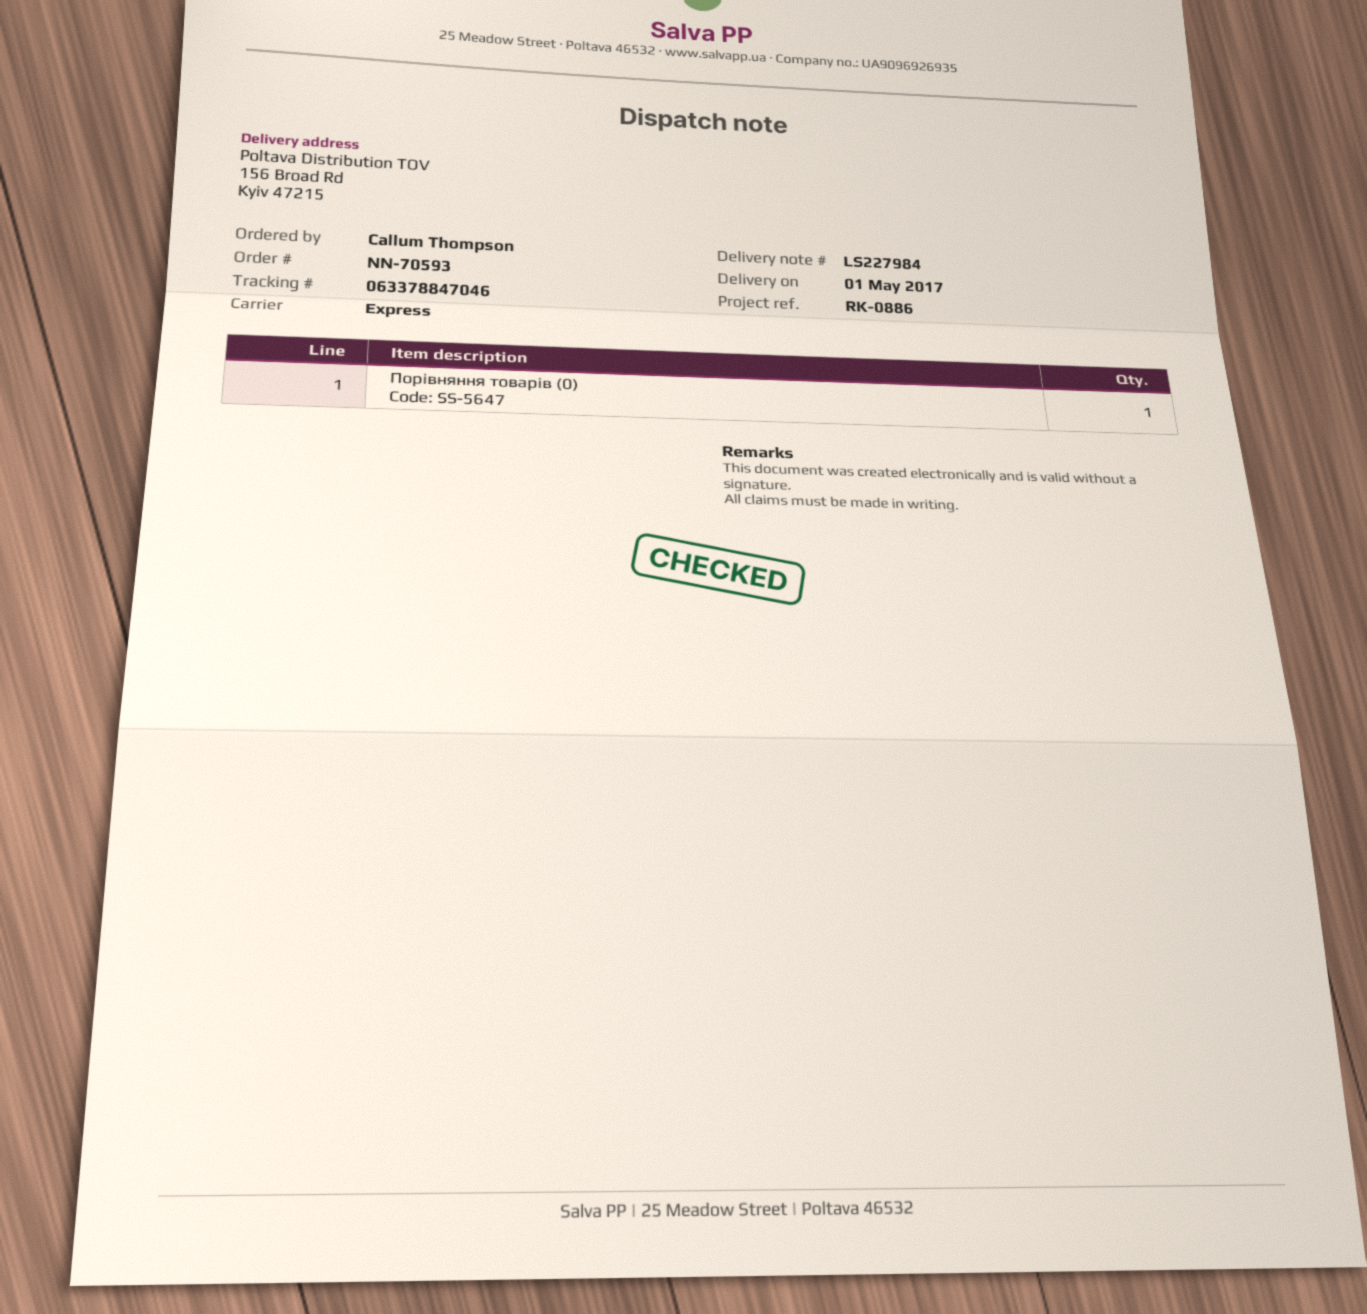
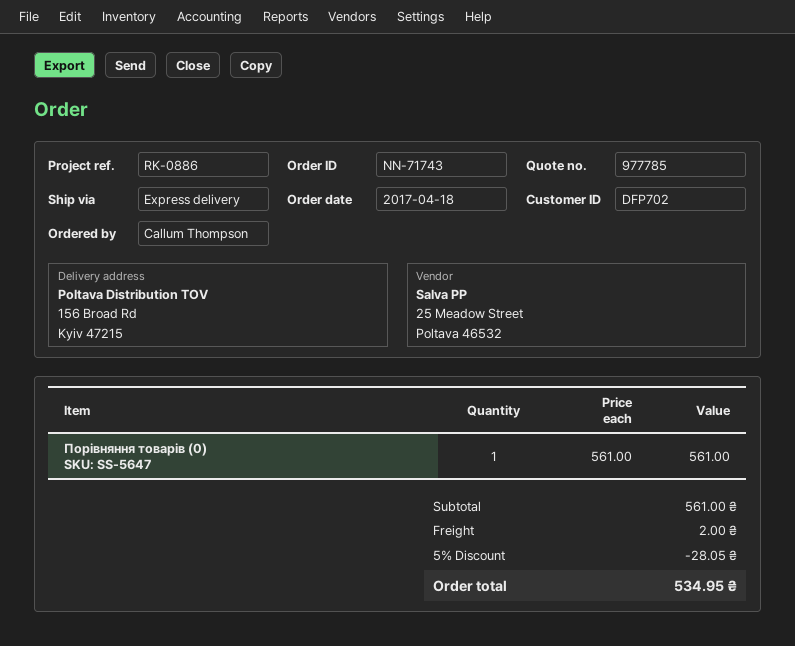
order number: NN-70593 -> NN-71743

